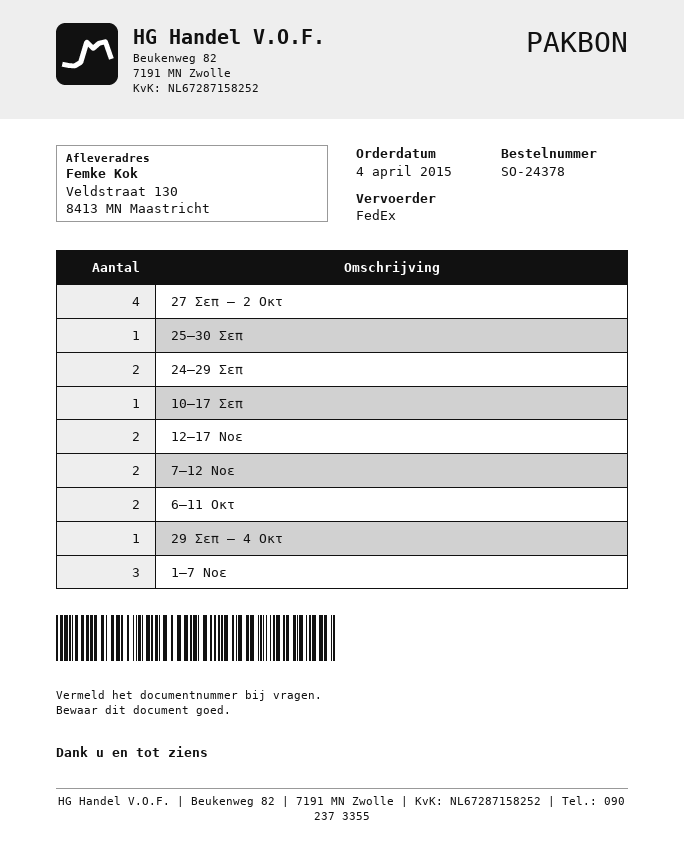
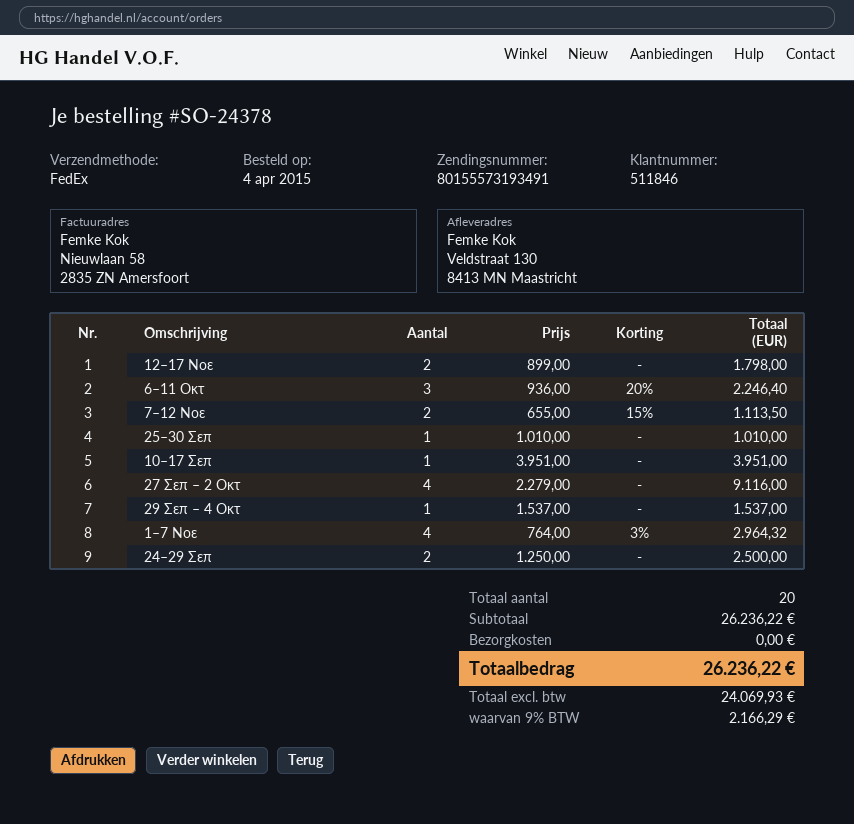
6–11 Οκτ: 2 -> 3
1–7 Νοε: 3 -> 4

